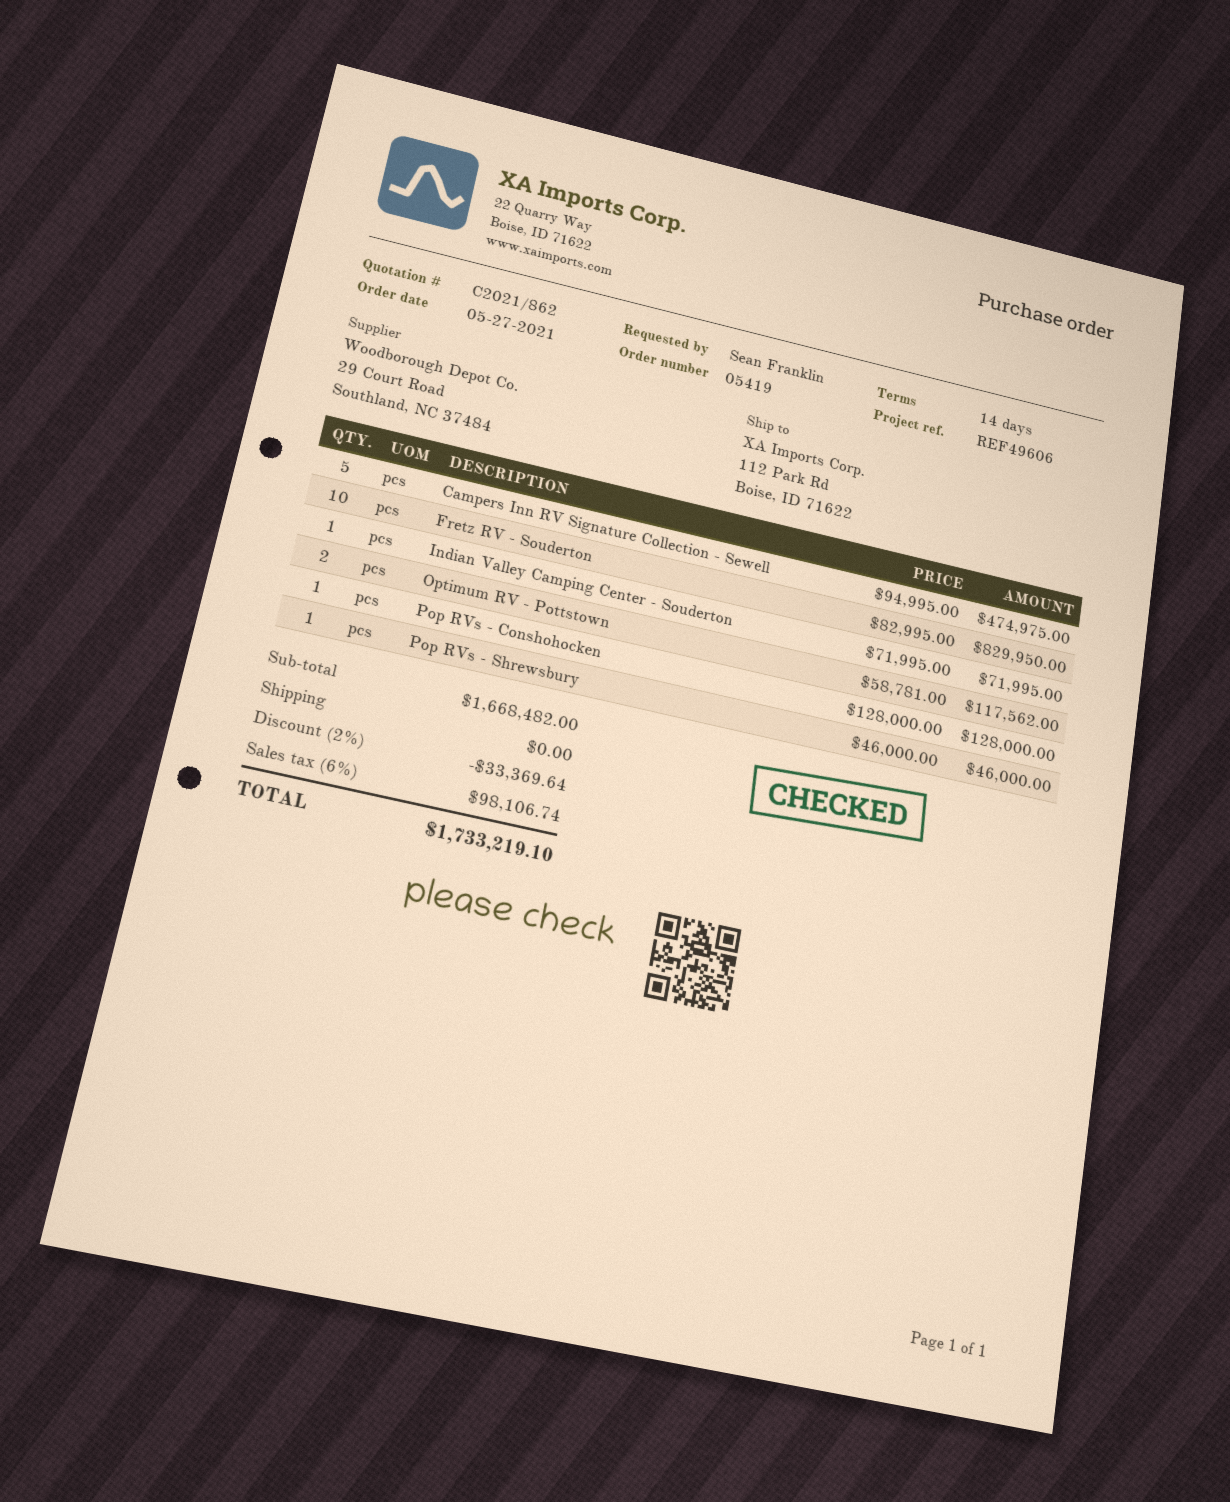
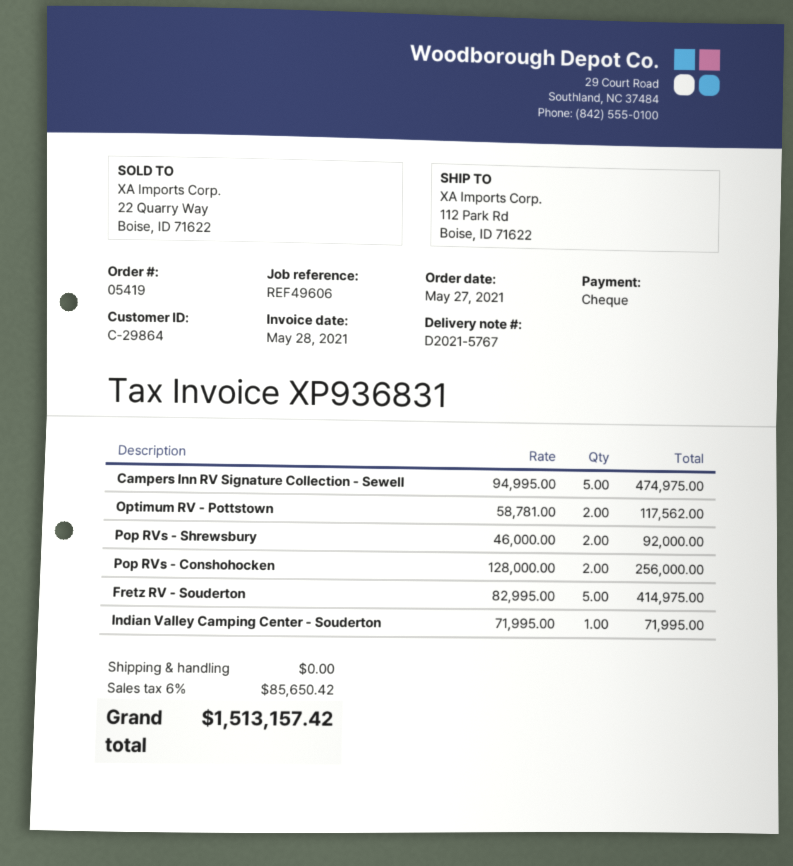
Fretz RV - Souderton: 10 x 82995.00 = 829950.00 -> 5 x 82995.00 = 414975.00
Pop RVs - Conshohocken: 1 x 128000.00 = 128000.00 -> 2 x 128000.00 = 256000.00
Pop RVs - Shrewsbury: 1 x 46000.00 = 46000.00 -> 2 x 46000.00 = 92000.00
discount: 2% = 33369.64 -> none
tax: 6% = 98106.74 -> 6% = 85650.42
total: 1733219.10 -> 1513157.42

